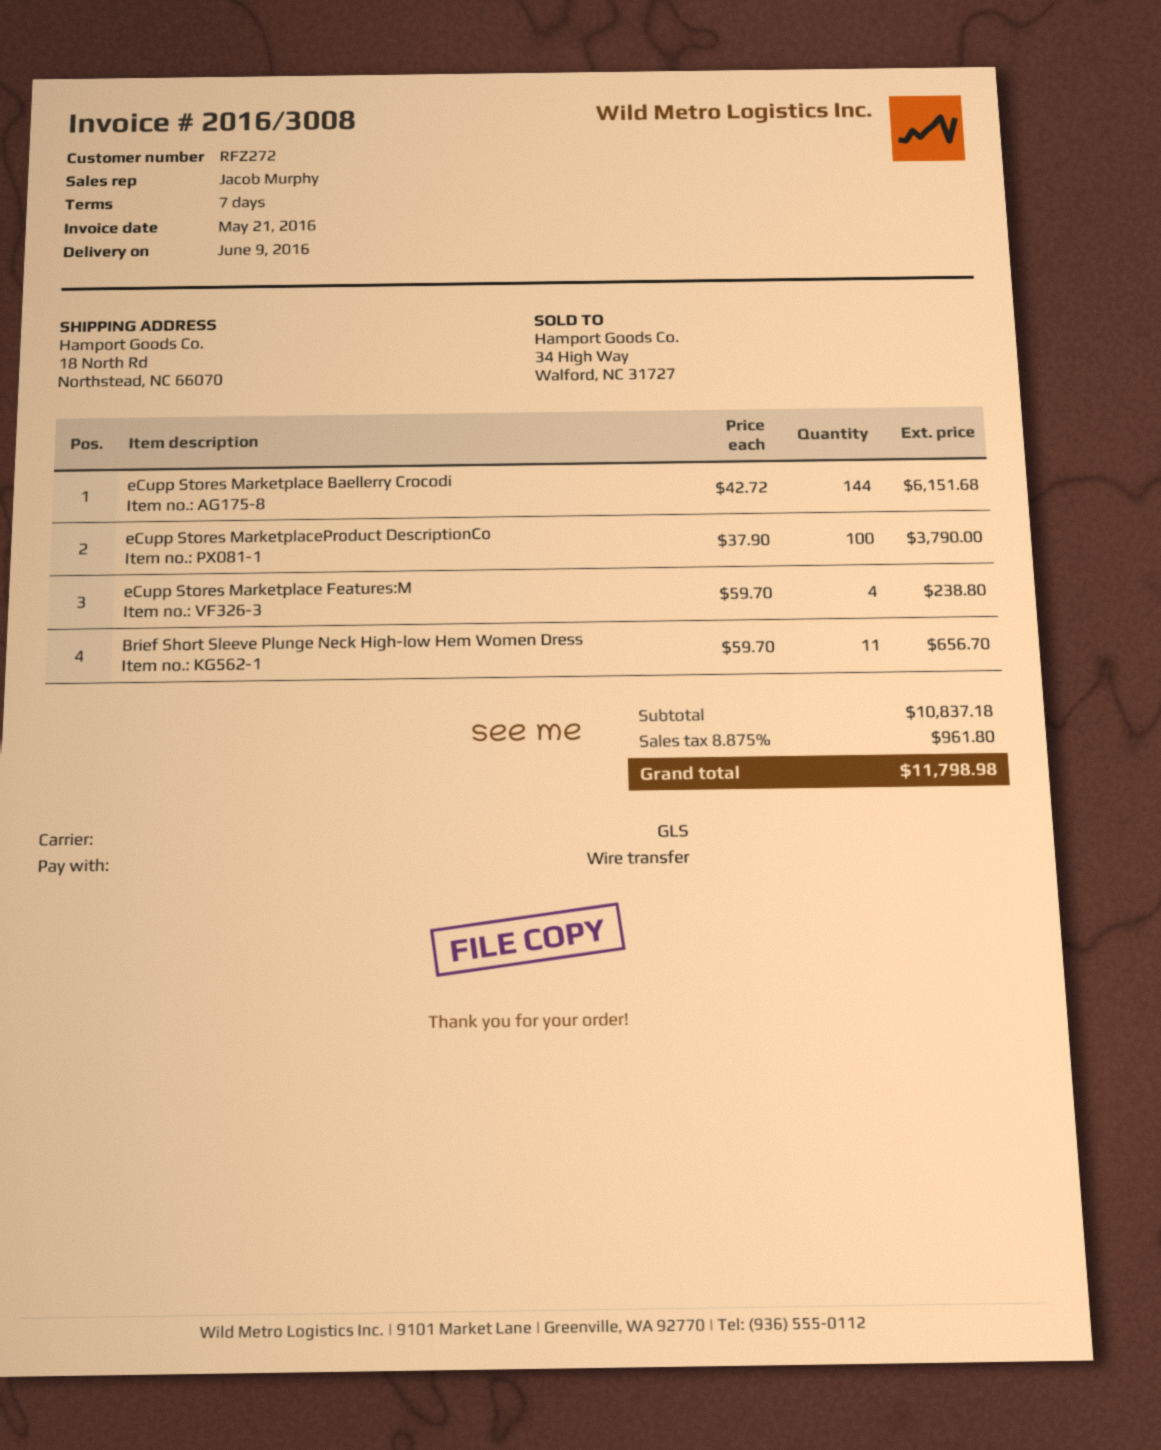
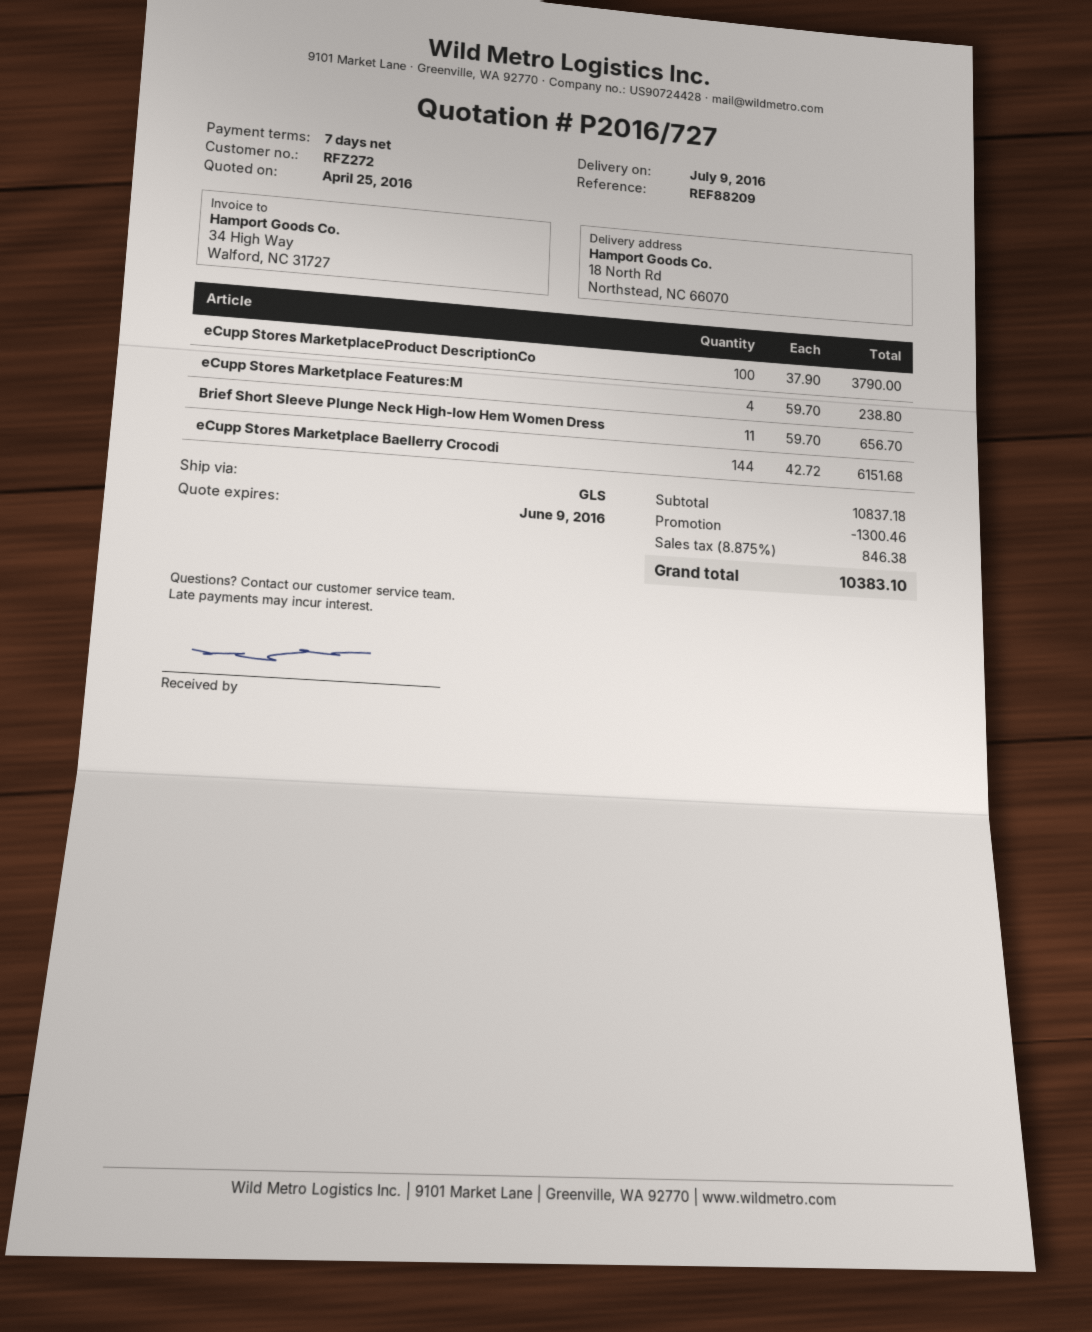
delivery date: 2016-06-09 -> 2016-07-09
discount: none -> 1300.46
tax: 8.875% = 961.80 -> 8.875% = 846.38
total: 11798.98 -> 10383.10

